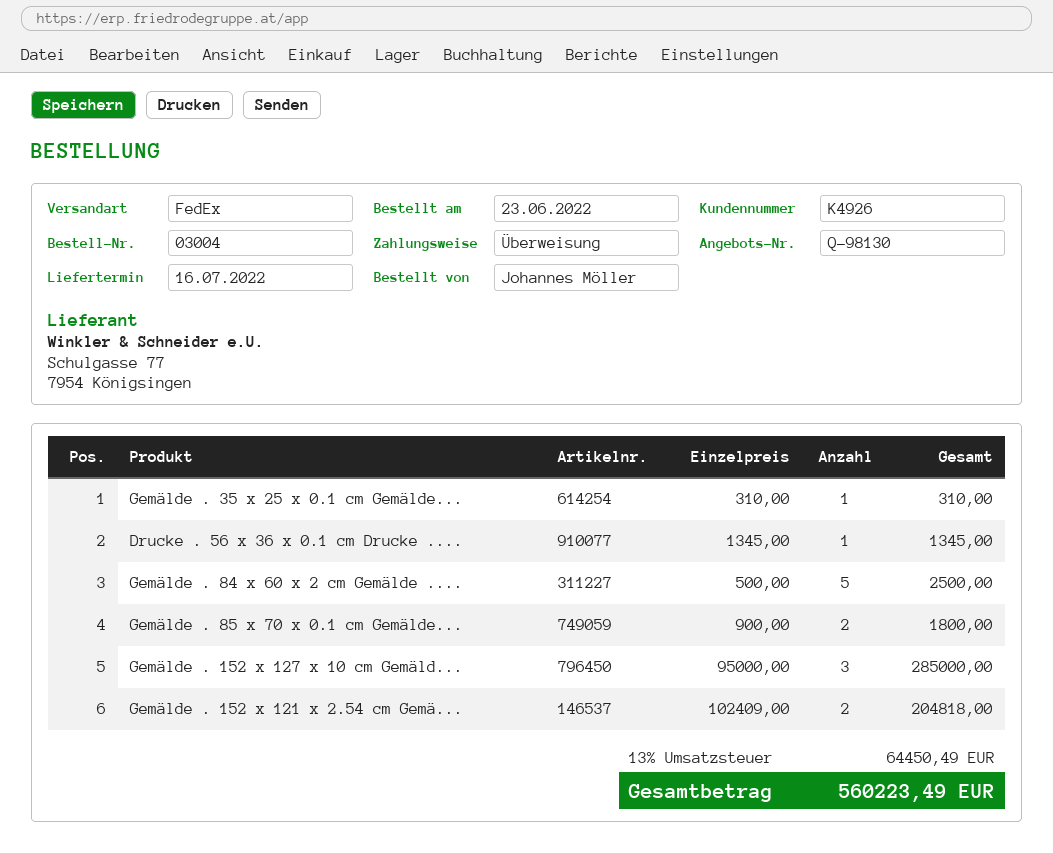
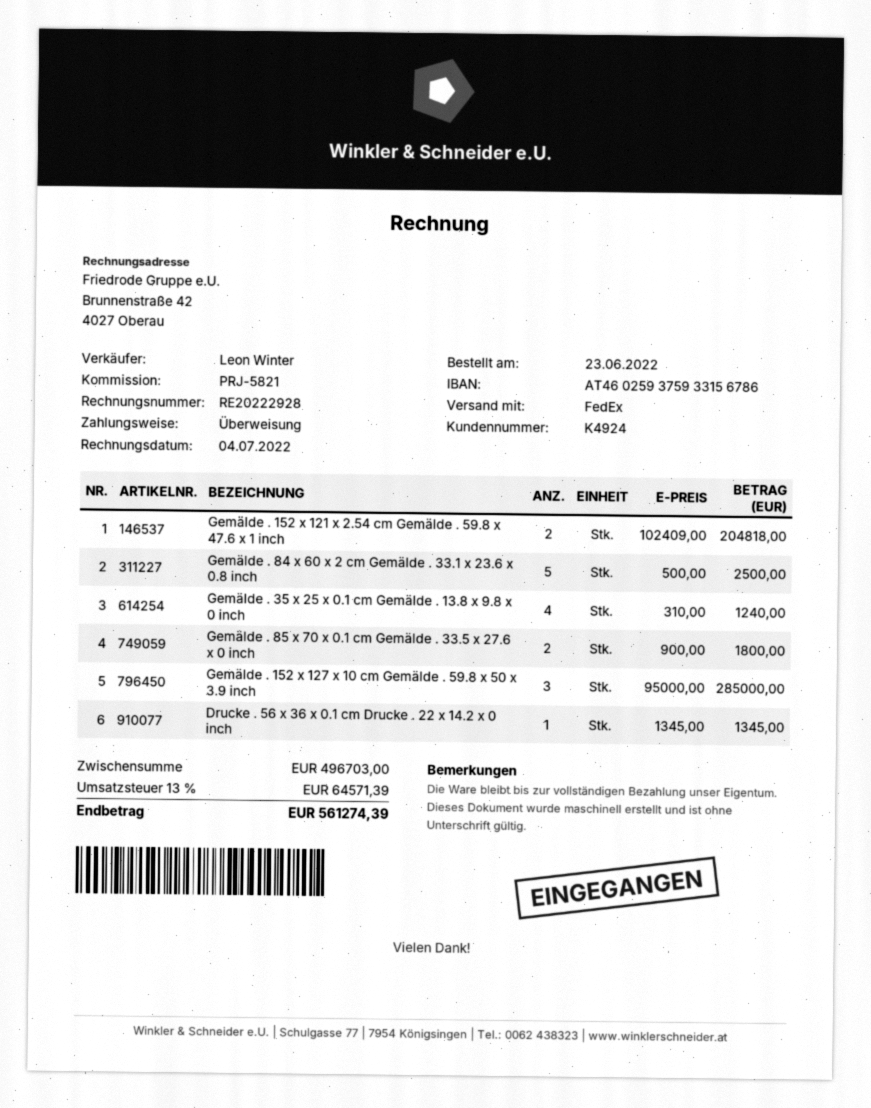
customer number: K4926 -> K4924
Gemälde . 35 x 25 x 0.1 cm Gemälde...: 1 x 310.00 = 310.00 -> 4 x 310.00 = 1240.00
tax: 13% = 64450.49 -> 13% = 64571.39
total: 560223.49 -> 561274.39

